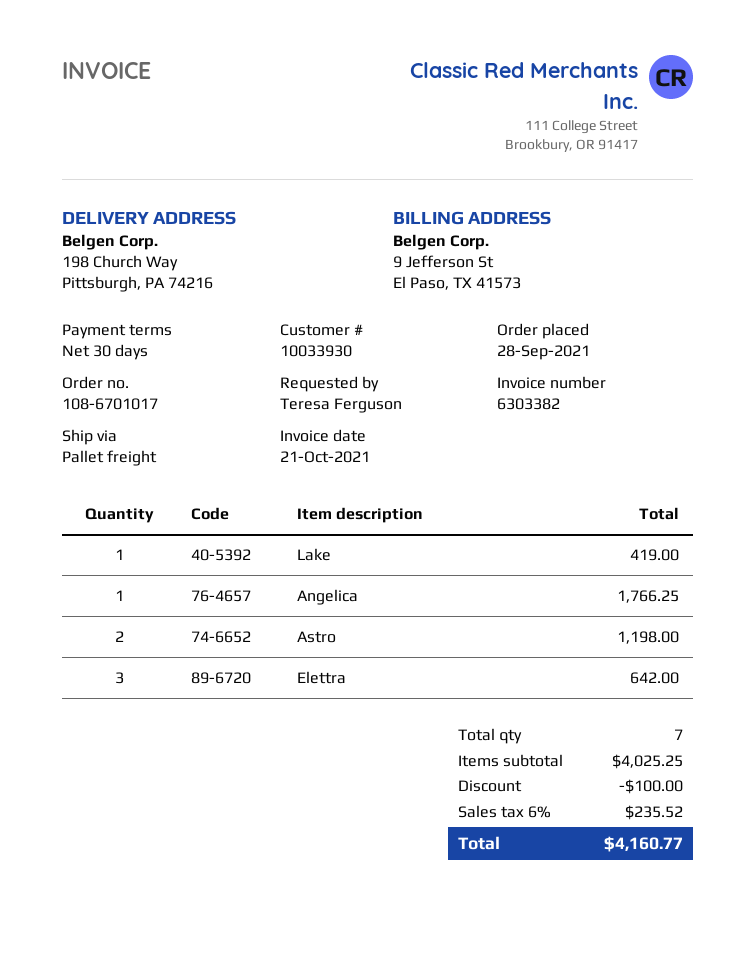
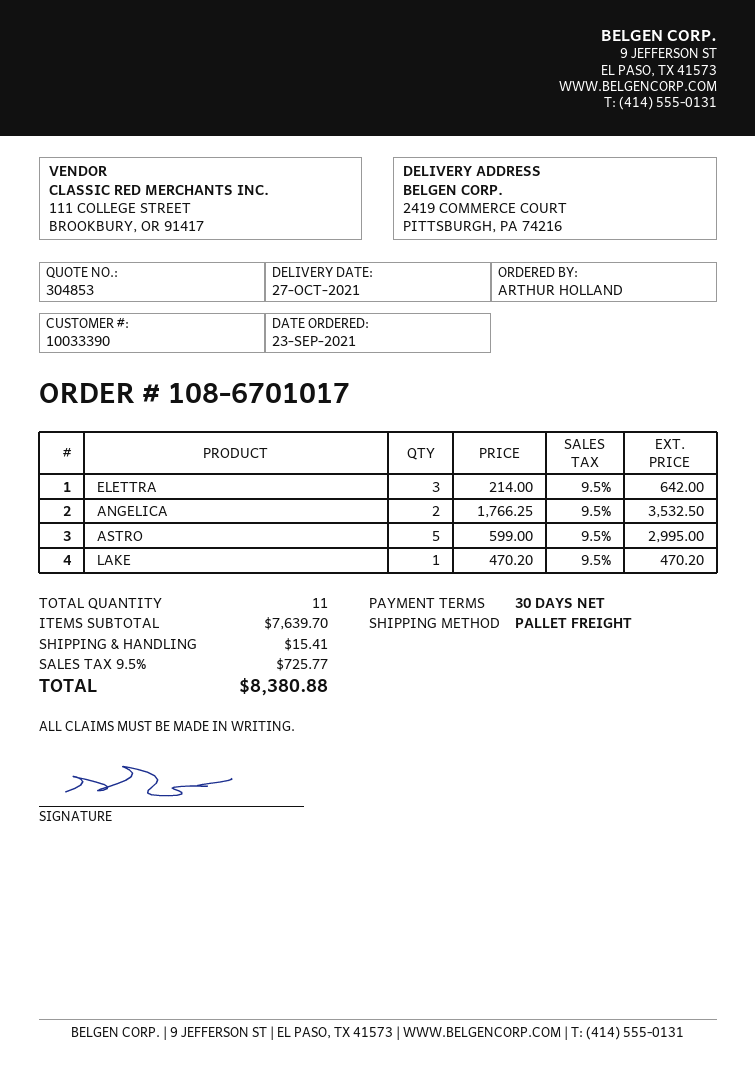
order date: 2021-09-28 -> 2021-09-23
customer number: 10033930 -> 10033390
ordered by: Teresa Ferguson -> ARTHUR HOLLAND
ship to: 198 Church Way, Pittsburgh, PA 74216 -> 2419 COMMERCE COURT, PITTSBURGH, PA 74216
Lake: 1 for 419.00 -> 1 for 470.20
Angelica: 1 for 1766.25 -> 2 for 3532.50
Astro: 2 for 1198.00 -> 5 for 2995.00
total quantity: 7 -> 11
subtotal: 4025.25 -> 7639.70
discount: 100.00 -> none
shipping: none -> 15.41
tax: 6% = 235.52 -> 9.5% = 725.77
total: 4160.77 -> 8380.88

